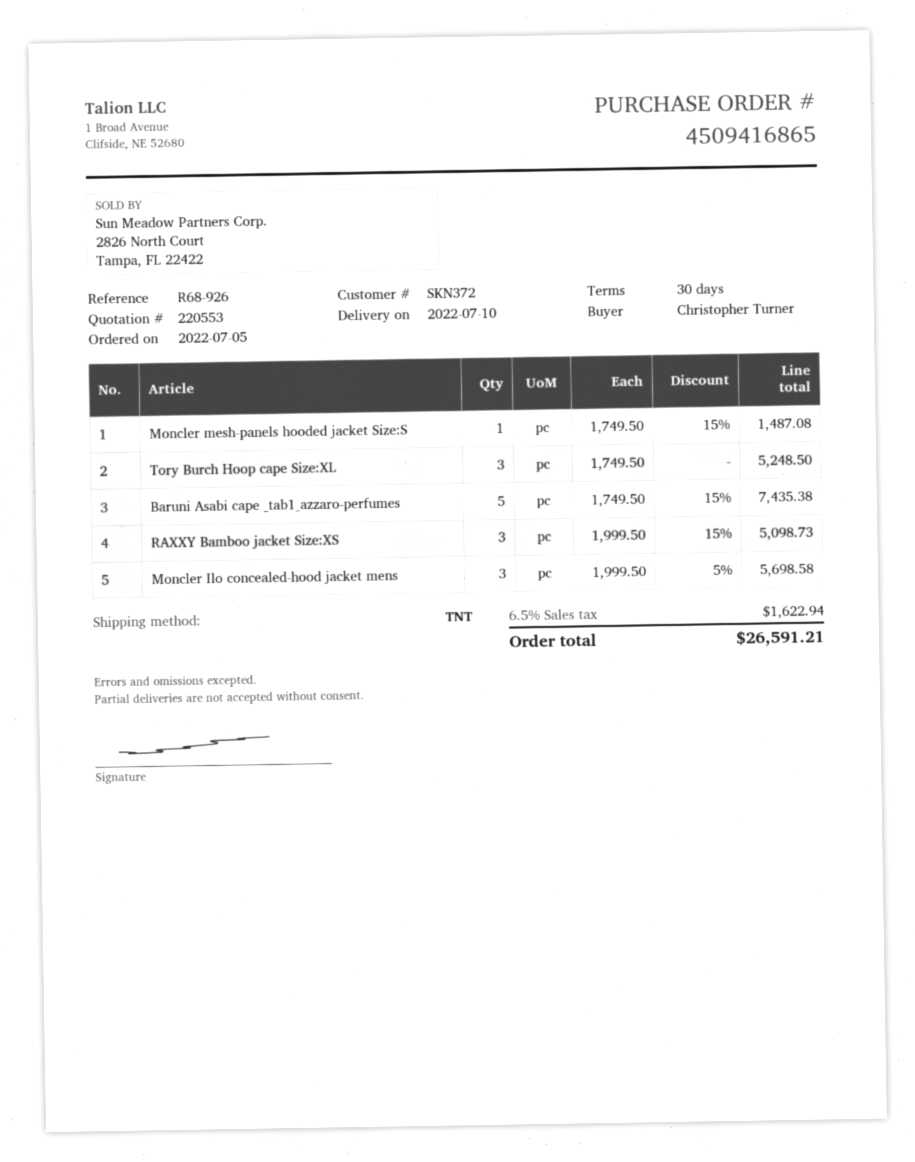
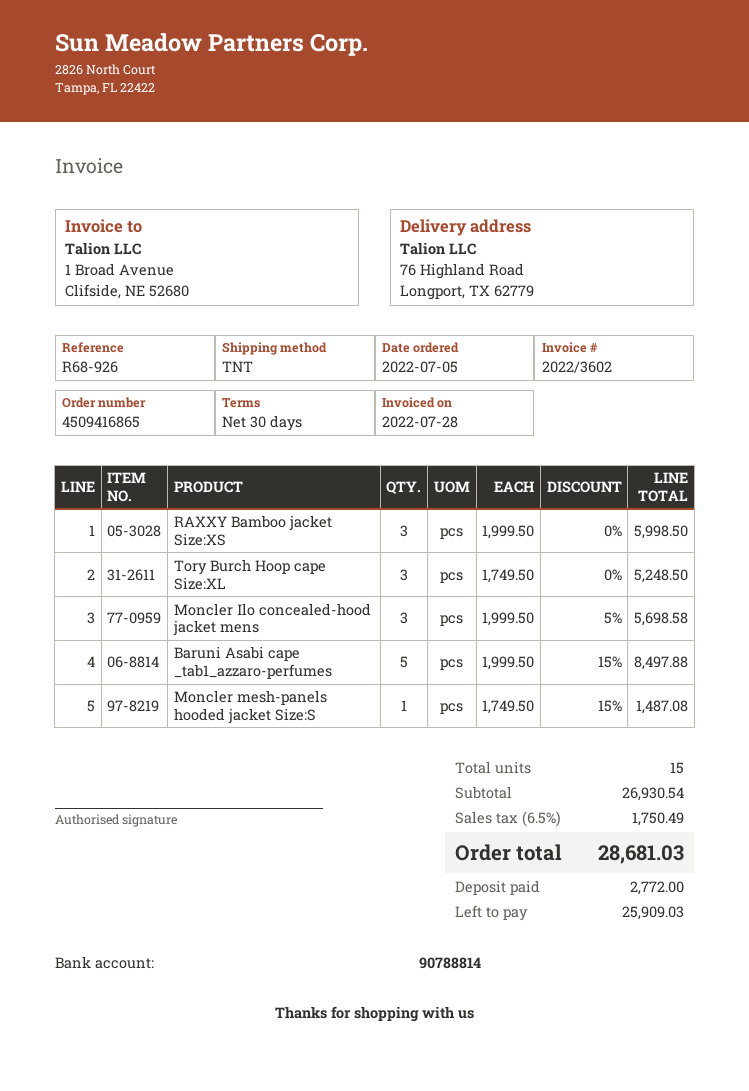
Baruni Asabi cape _tab1_azzaro-perfumes: 5 x 1749.50 - 15% = 7435.38 -> 5 x 1999.50 - 15% = 8497.88
RAXXY Bamboo jacket Size:XS: 3 x 1999.50 - 15% = 5098.73 -> 3 x 1999.50 = 5998.50
tax: 6.5% = 1622.94 -> 6.5% = 1750.49
total: 26591.21 -> 28681.03

